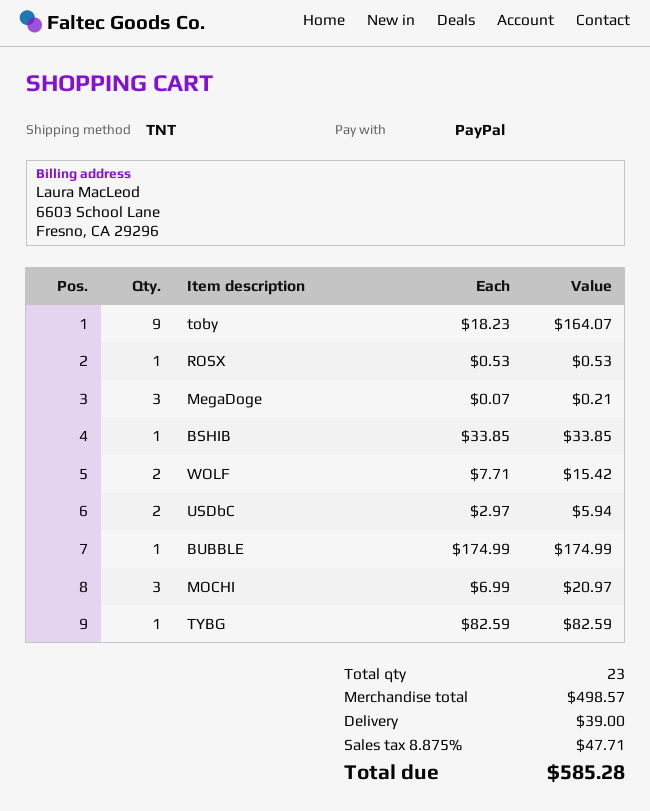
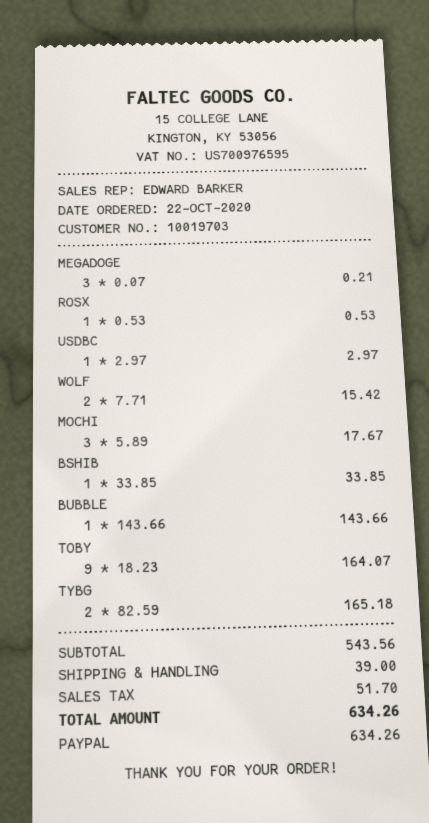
USDbC: 2 x 2.97 = 5.94 -> 1 x 2.97 = 2.97
BUBBLE: 1 x 174.99 = 174.99 -> 1 x 143.66 = 143.66
MOCHI: 3 x 6.99 = 20.97 -> 3 x 5.89 = 17.67
TYBG: 1 x 82.59 = 82.59 -> 2 x 82.59 = 165.18
subtotal: 498.57 -> 543.56
tax: 47.71 -> 51.70
total: 585.28 -> 634.26

